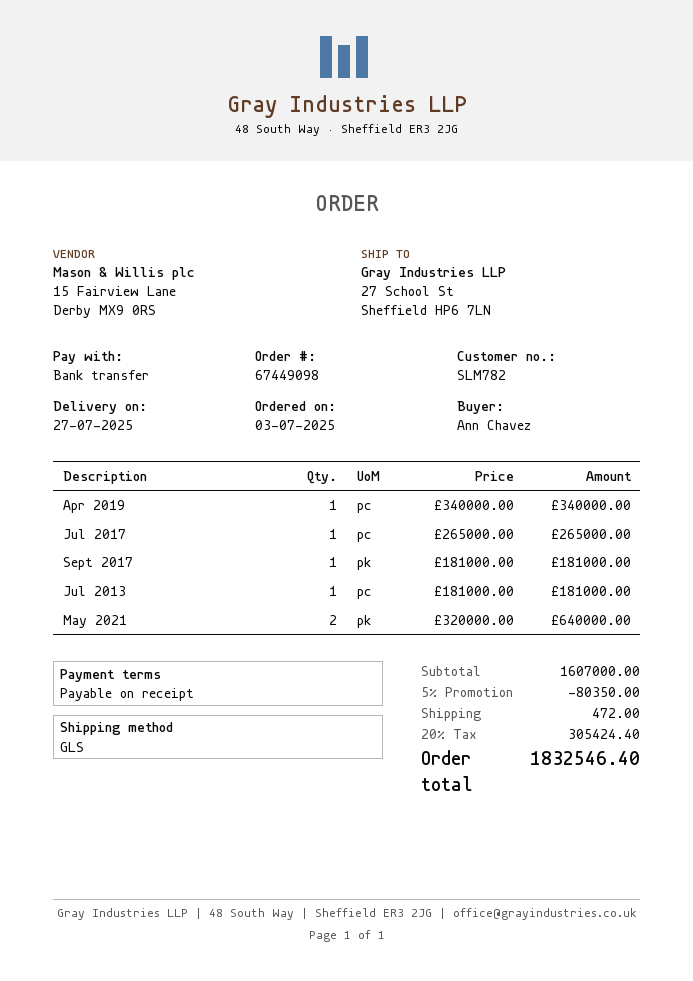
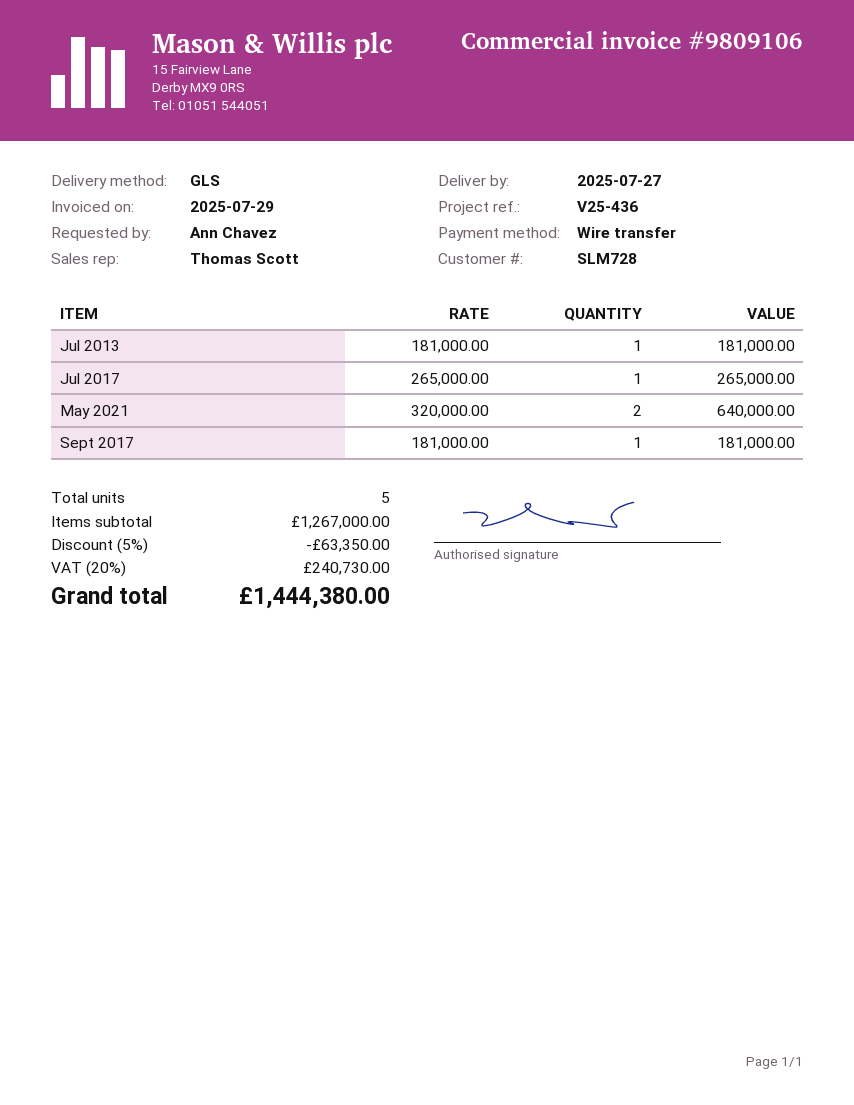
customer number: SLM782 -> SLM728
Apr 2019: 1 x 340000.00 = 340000.00 -> none
subtotal: 1607000.00 -> 1267000.00
discount: 5% = 80350.00 -> 5% = 63350.00
shipping: 472.00 -> none
tax: 20% = 305424.40 -> 20% = 240730.00
total: 1832546.40 -> 1444380.00

